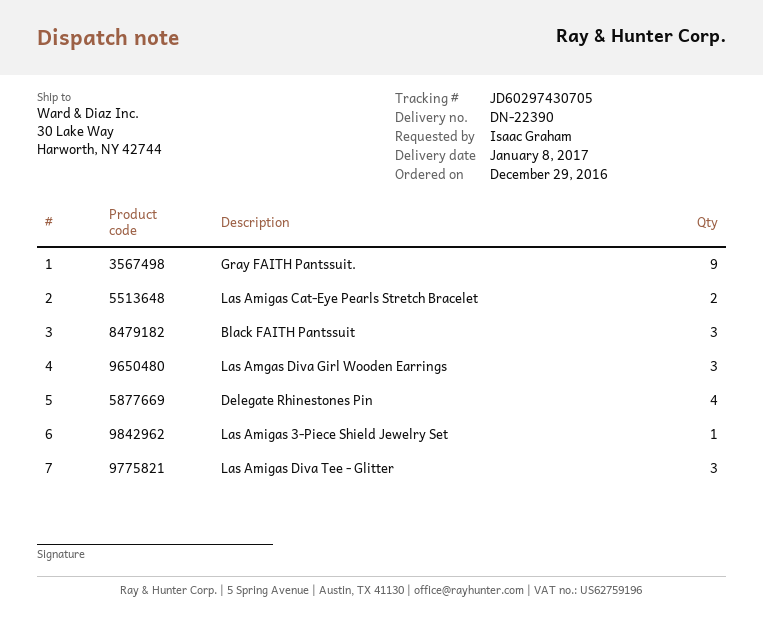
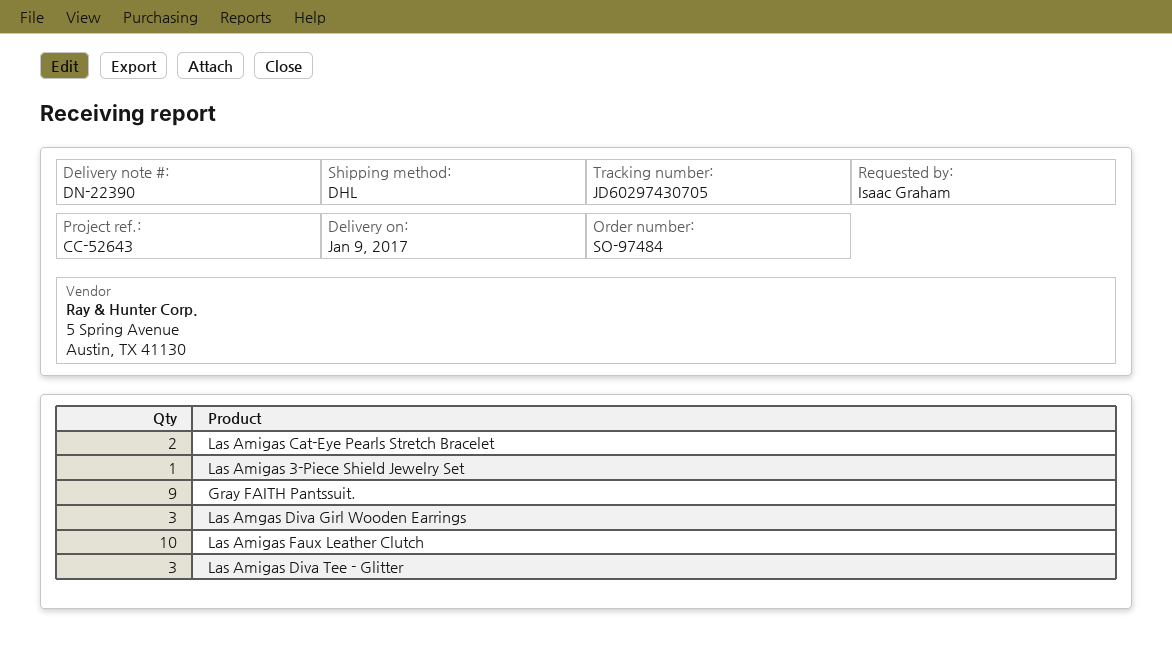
delivery date: 2017-01-08 -> 2017-01-09
Black FAITH Pantssuit: 3 -> none
Delegate Rhinestones Pin: 4 -> none
Las Amigas Faux Leather Clutch: none -> 10

